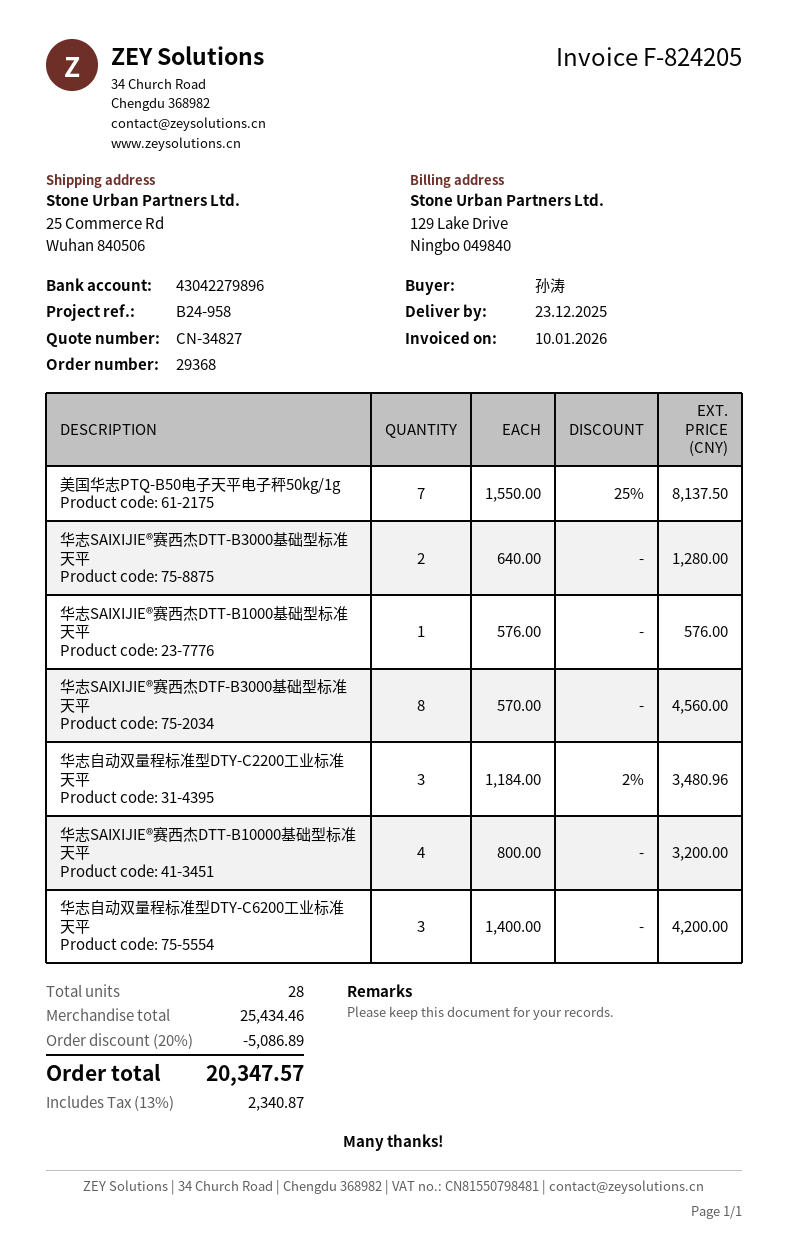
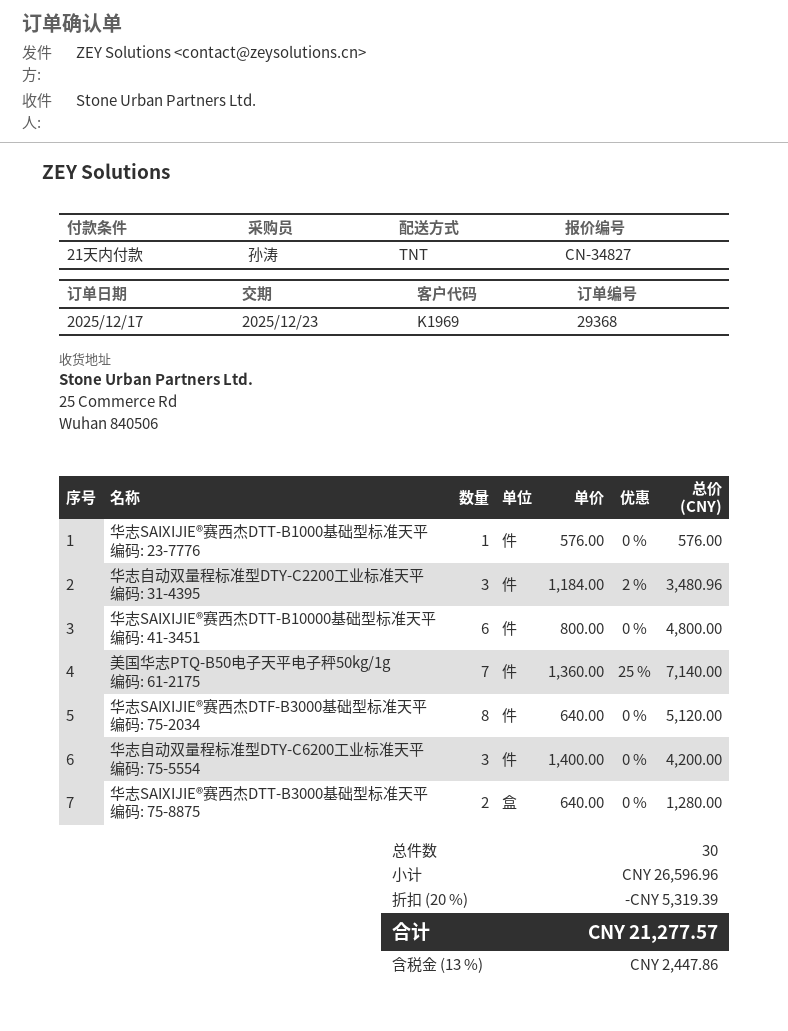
美国华志PTQ-B50电子天平电子秤50kg/1g: 7 x 1550.00 - 25% = 8137.50 -> 7 x 1360.00 - 25% = 7140.00
华志SAIXIJIE®赛西杰DTF-B3000基础型标准天平: 8 x 570.00 = 4560.00 -> 8 x 640.00 = 5120.00
华志SAIXIJIE®赛西杰DTT-B10000基础型标准天平: 4 x 800.00 = 3200.00 -> 6 x 800.00 = 4800.00
total quantity: 28 -> 30
subtotal: 25434.46 -> 26596.96
discount: 20% = 5086.89 -> 20% = 5319.39
tax: 13% = 2340.87 -> 13% = 2447.86
total: 20347.57 -> 21277.57

